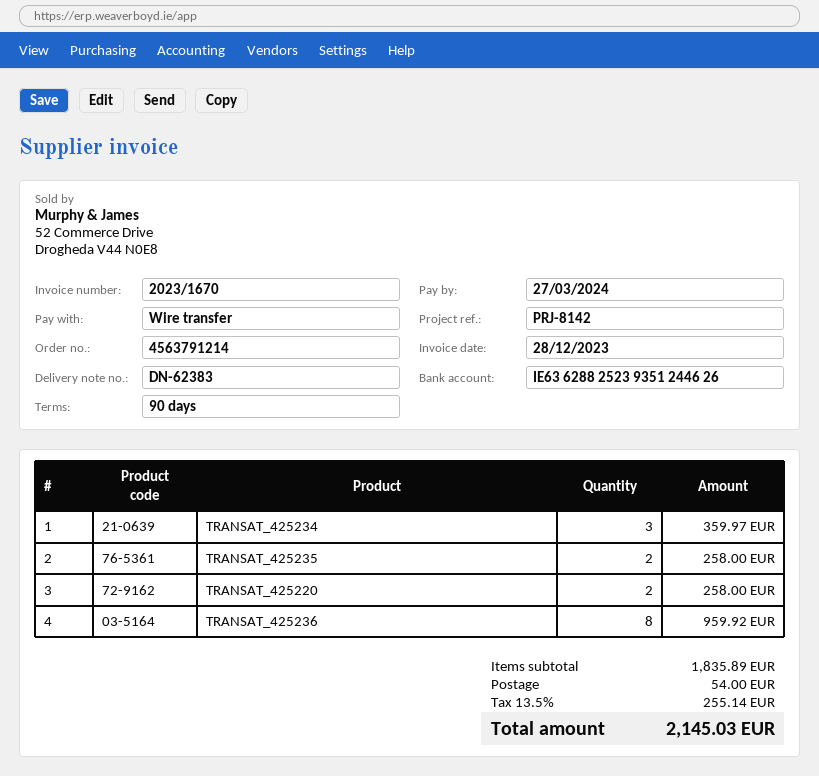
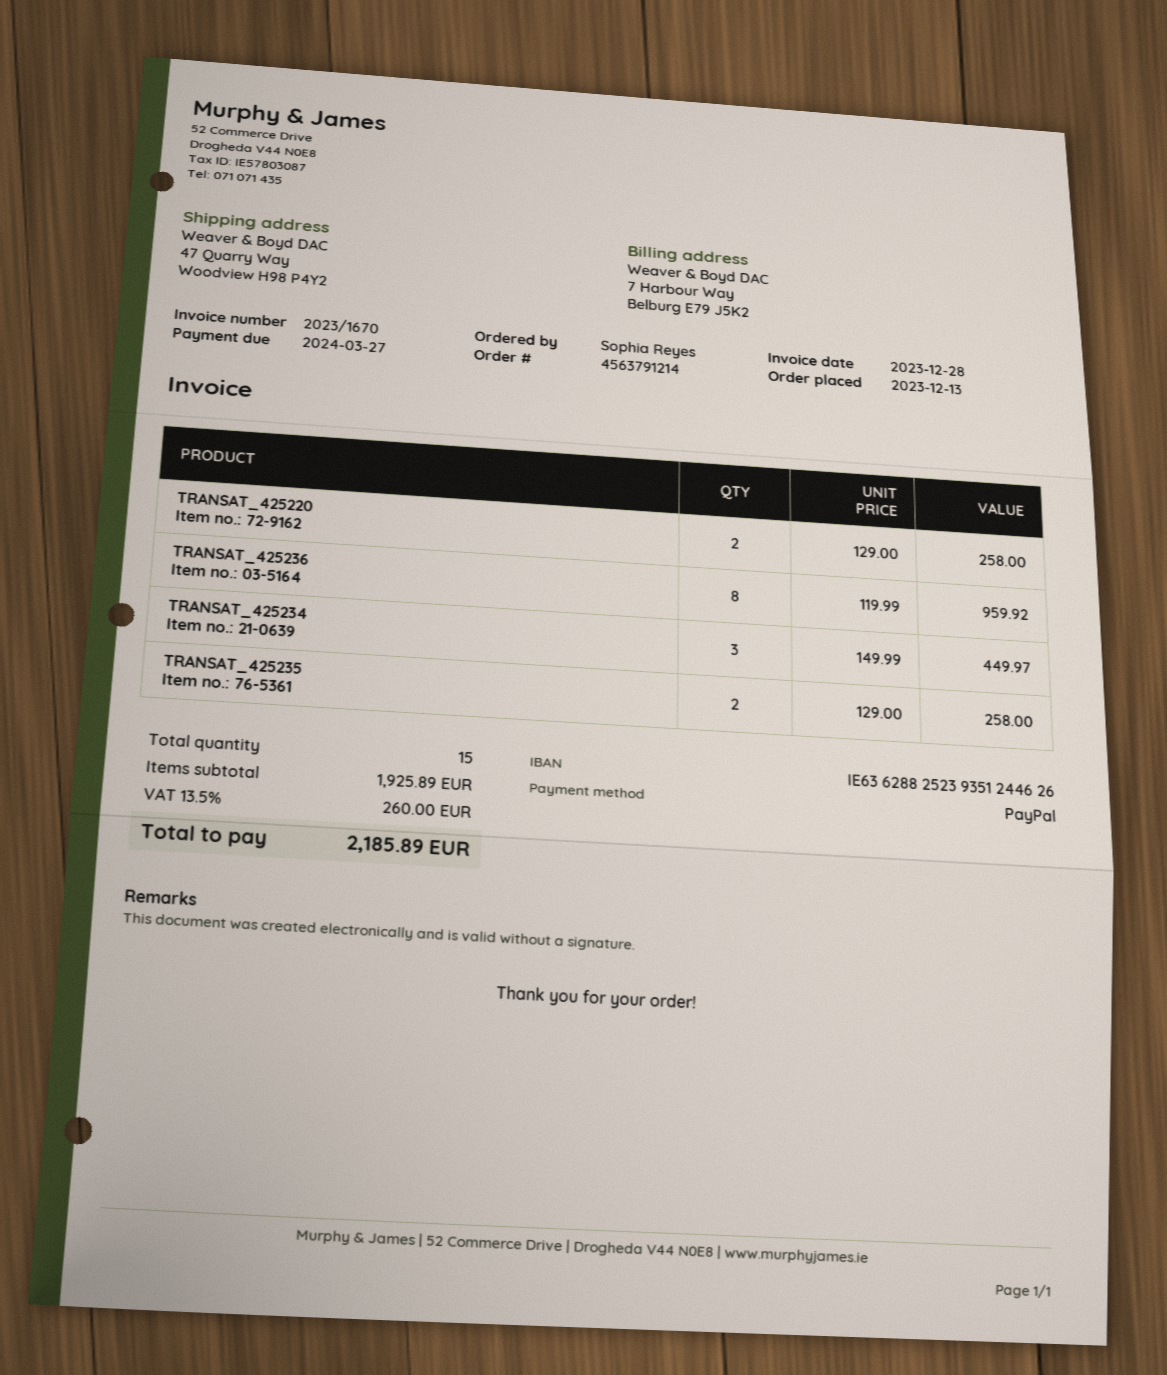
payment method: bank transfer -> PayPal
TRANSAT_425234: 3 for 359.97 -> 3 for 449.97
subtotal: 1835.89 -> 1925.89
shipping: 54.00 -> none
tax: 13.5% = 255.14 -> 13.5% = 260.00
total: 2145.03 -> 2185.89

